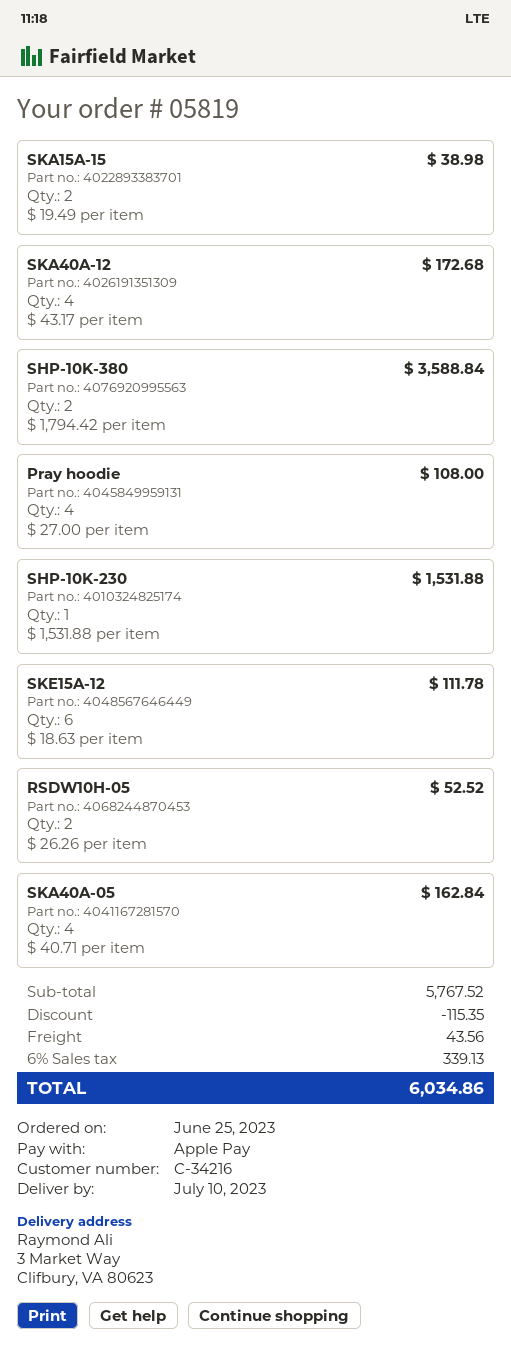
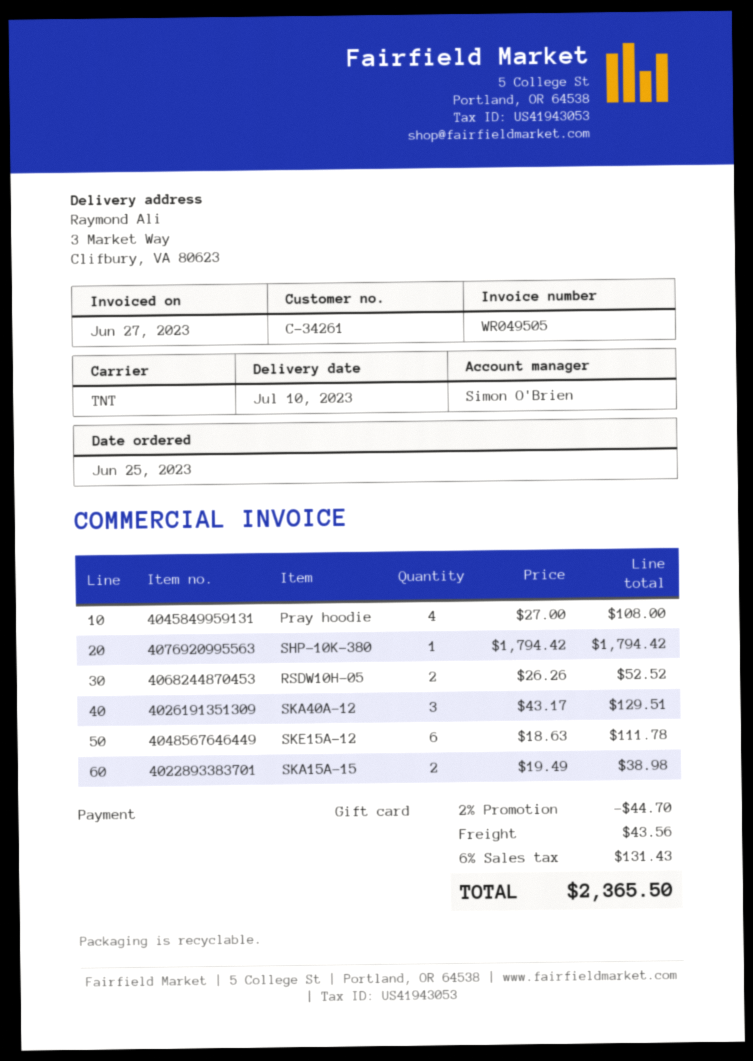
customer number: C-34216 -> C-34261
payment method: Apple Pay -> gift card
SKA40A-12: 4 x 43.17 = 172.68 -> 3 x 43.17 = 129.51
SHP-10K-380: 2 x 1794.42 = 3588.84 -> 1 x 1794.42 = 1794.42
SHP-10K-230: 1 x 1531.88 = 1531.88 -> none
SKA40A-05: 4 x 40.71 = 162.84 -> none
discount: 115.35 -> 44.70
tax: 6% = 339.13 -> 6% = 131.43
total: 6034.86 -> 2365.50

